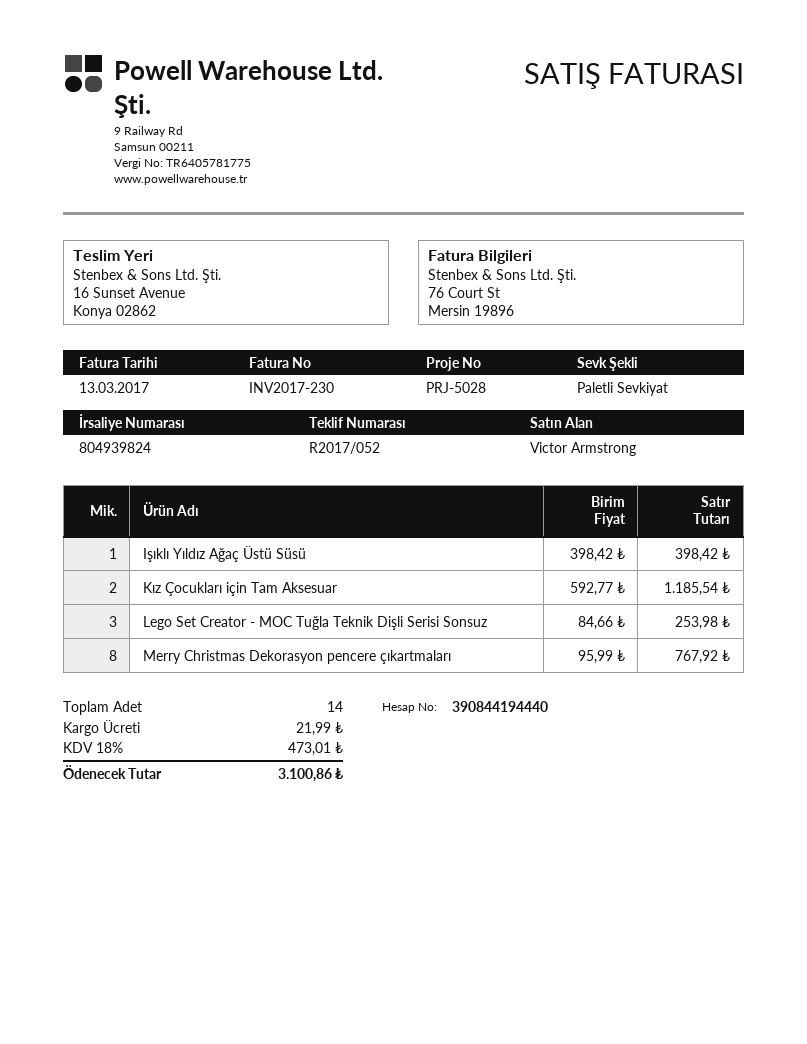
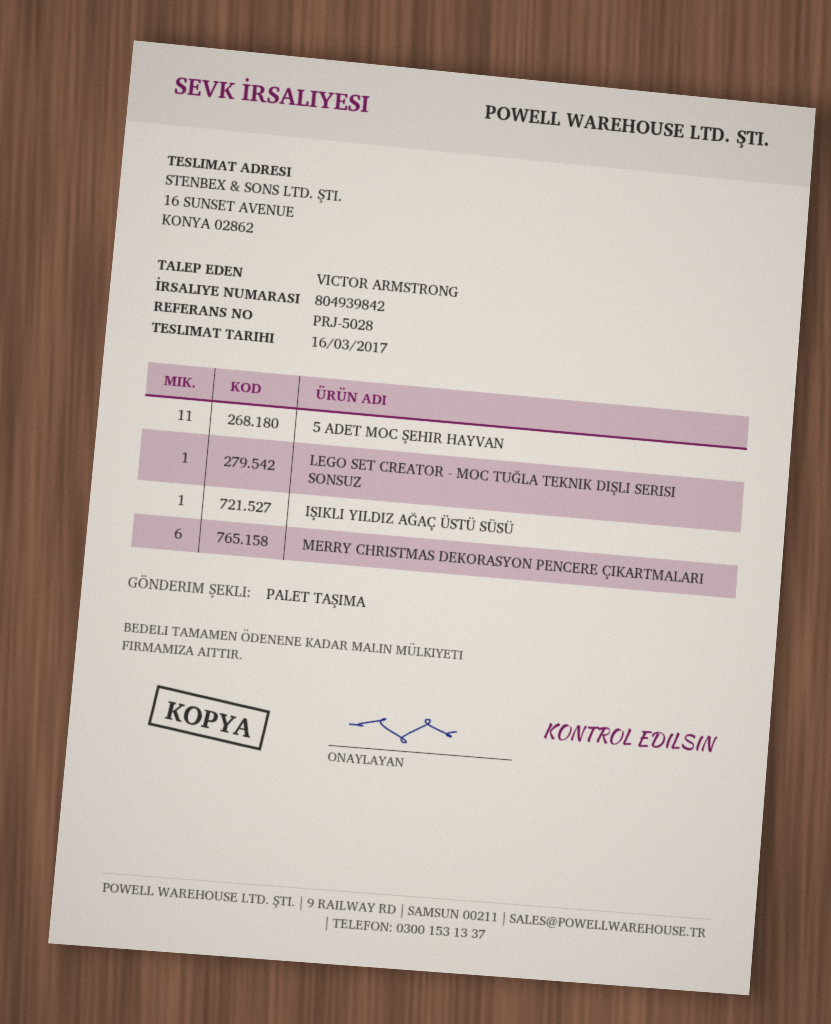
delivery note number: 804939824 -> 804939842
Kız Çocukları için Tam Aksesuar: 2 -> none
Lego Set Creator - MOC Tuğla Teknik Dişli Serisi Sonsuz: 3 -> 1
Merry Christmas Dekorasyon pencere çıkartmaları: 8 -> 6
5 ADET MOC ŞEHIR HAYVAN: none -> 11

